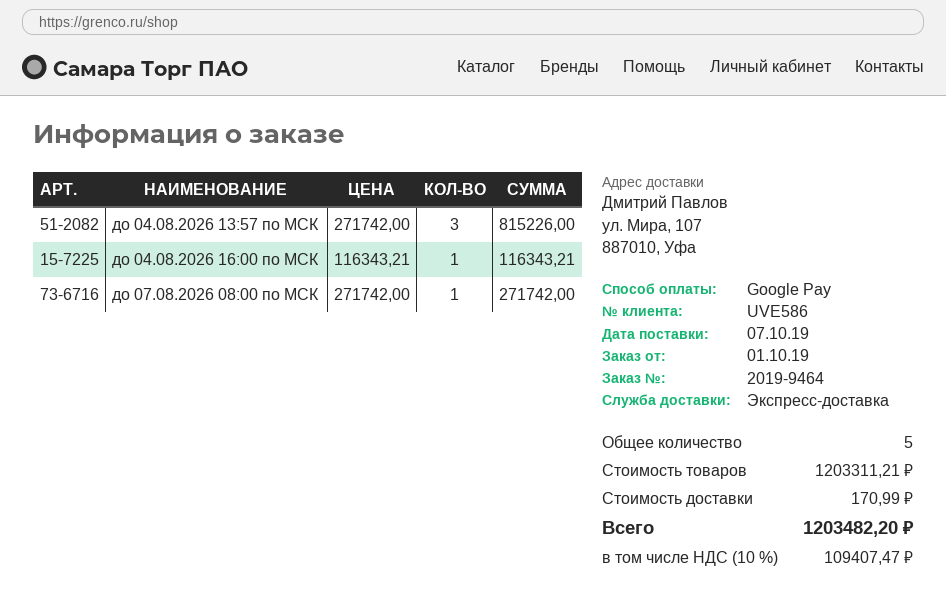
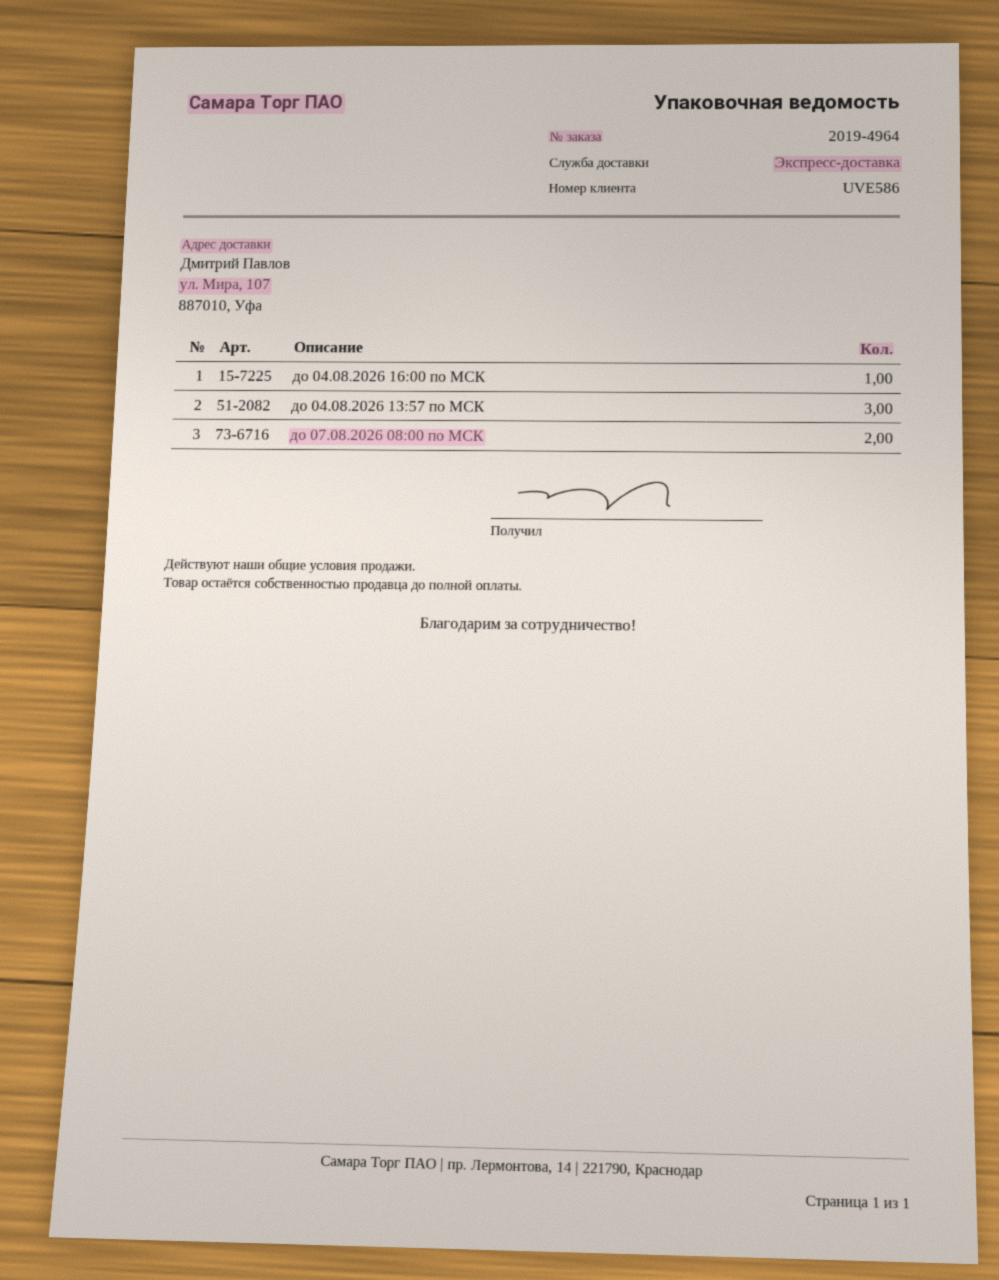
order number: 2019-9464 -> 2019-4964
до 07.08.2026 08:00 по МСК: 1 -> 2

